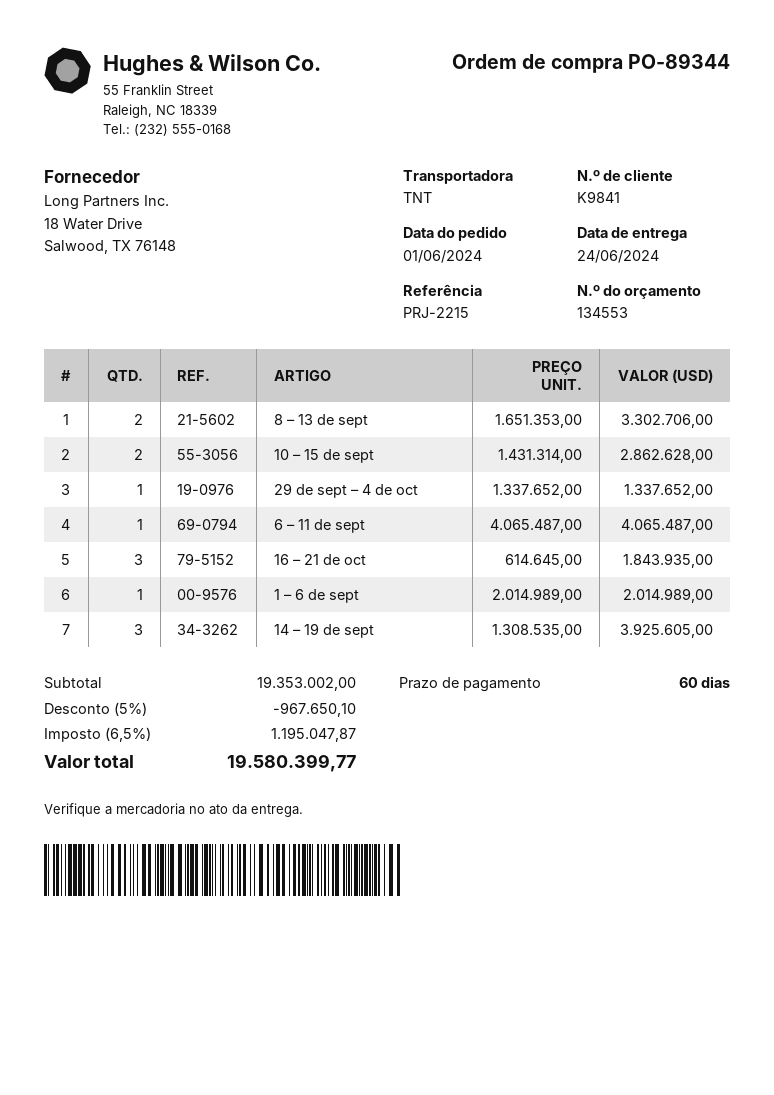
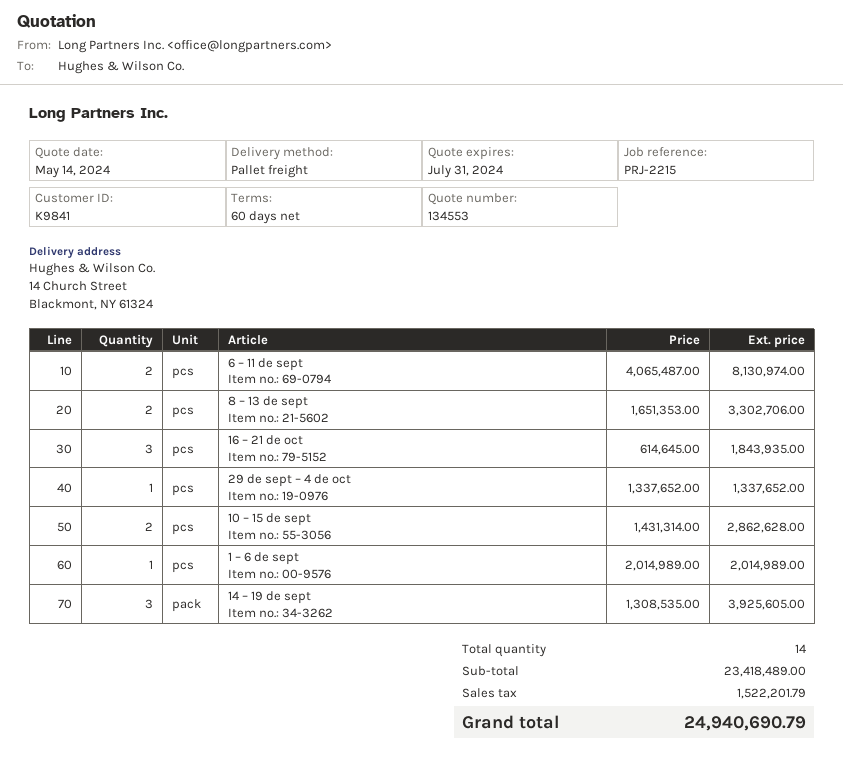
shipping method: TNT -> pallet freight
6 – 11 de sept: 1 x 4065487.00 = 4065487.00 -> 2 x 4065487.00 = 8130974.00
subtotal: 19353002.00 -> 23418489.00
discount: 5% = 967650.10 -> none
tax: 1195047.87 -> 1522201.79
total: 19580399.77 -> 24940690.79

